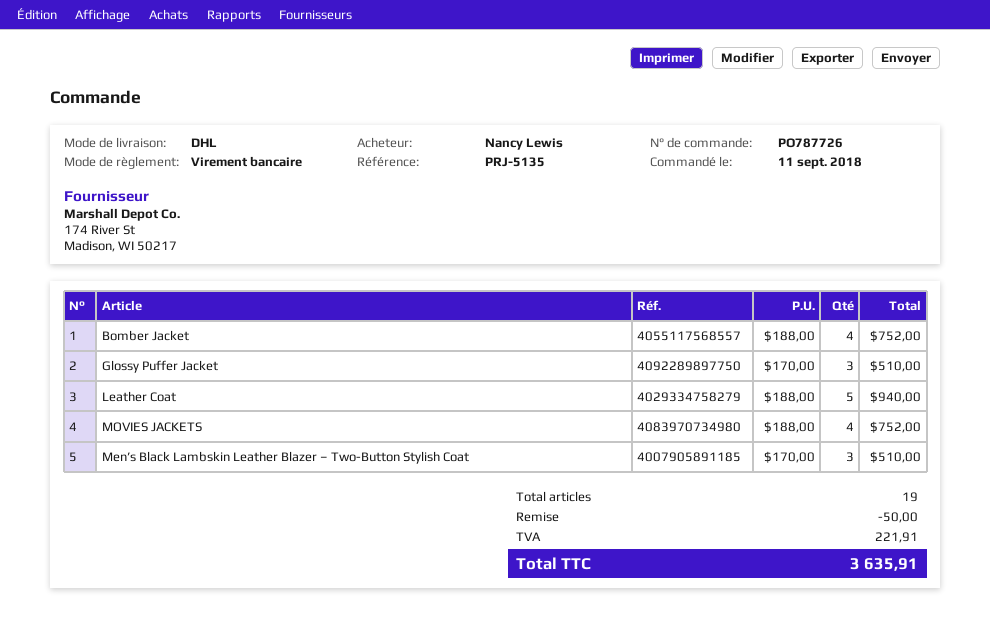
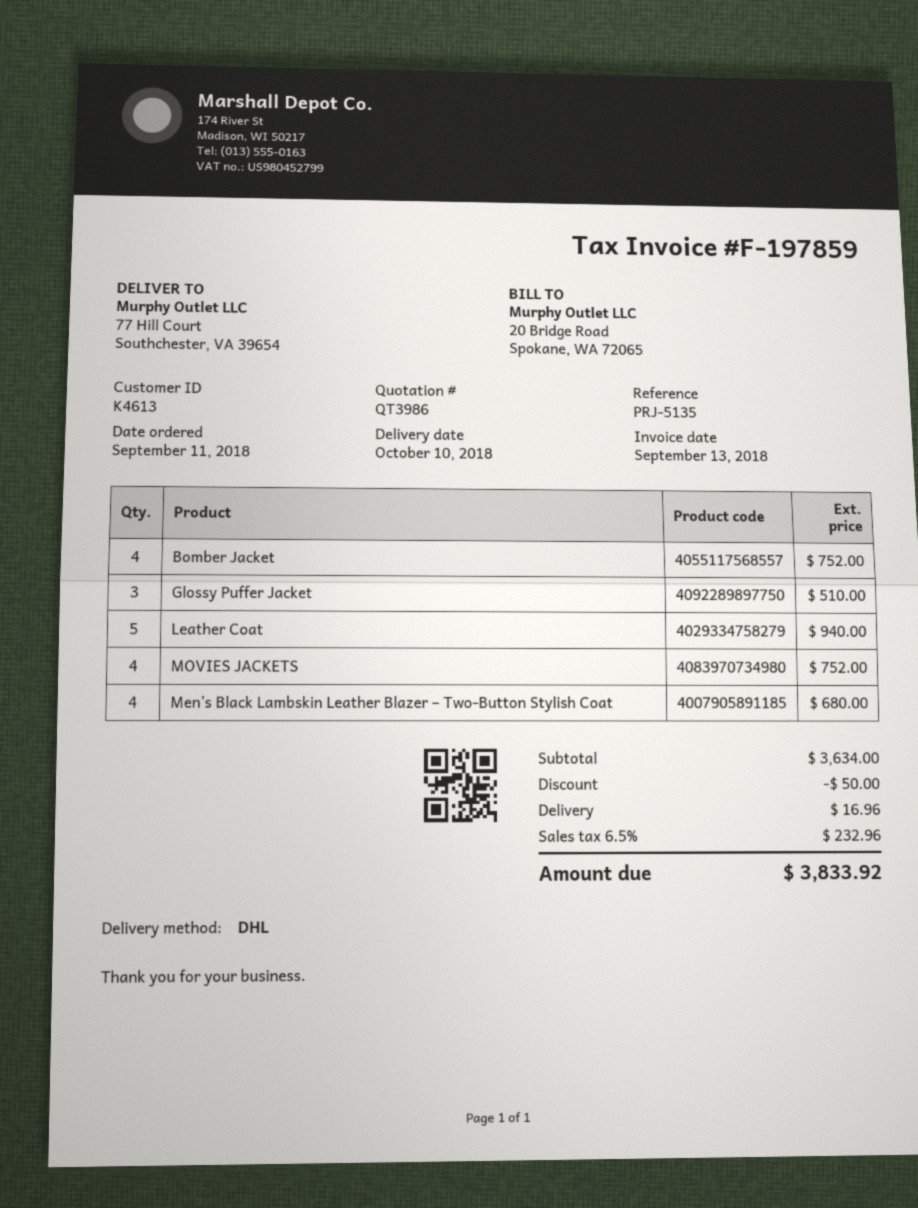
Men’s Black Lambskin Leather Blazer – Two-Button Stylish Coat: 3 for 510.00 -> 4 for 680.00
shipping: none -> 16.96
tax: 221.91 -> 232.96
total: 3635.91 -> 3833.92

